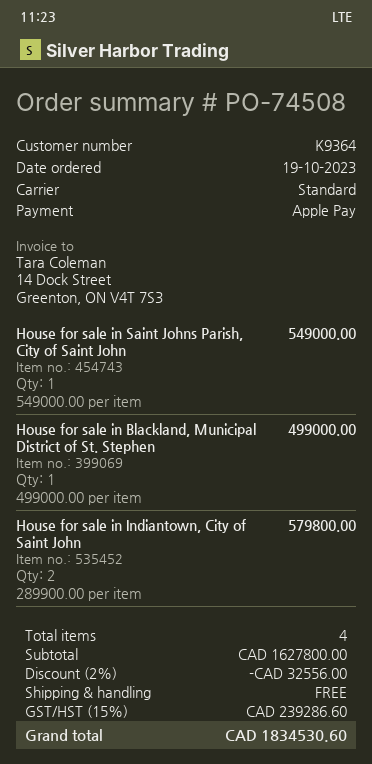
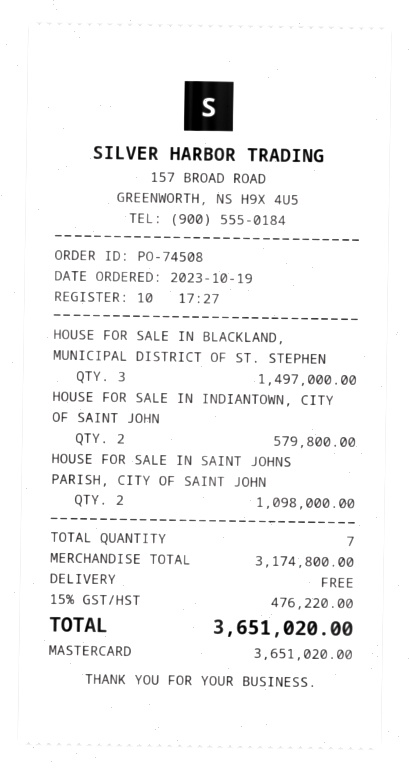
payment method: Apple Pay -> Mastercard
House for sale in Saint Johns Parish, City of Saint John: 1 for 549000.00 -> 2 for 1098000.00
House for sale in Blackland, Municipal District of St. Stephen: 1 for 499000.00 -> 3 for 1497000.00
total quantity: 4 -> 7
subtotal: 1627800.00 -> 3174800.00
discount: 2% = 32556.00 -> none
tax: 15% = 239286.60 -> 15% = 476220.00
total: 1834530.60 -> 3651020.00

